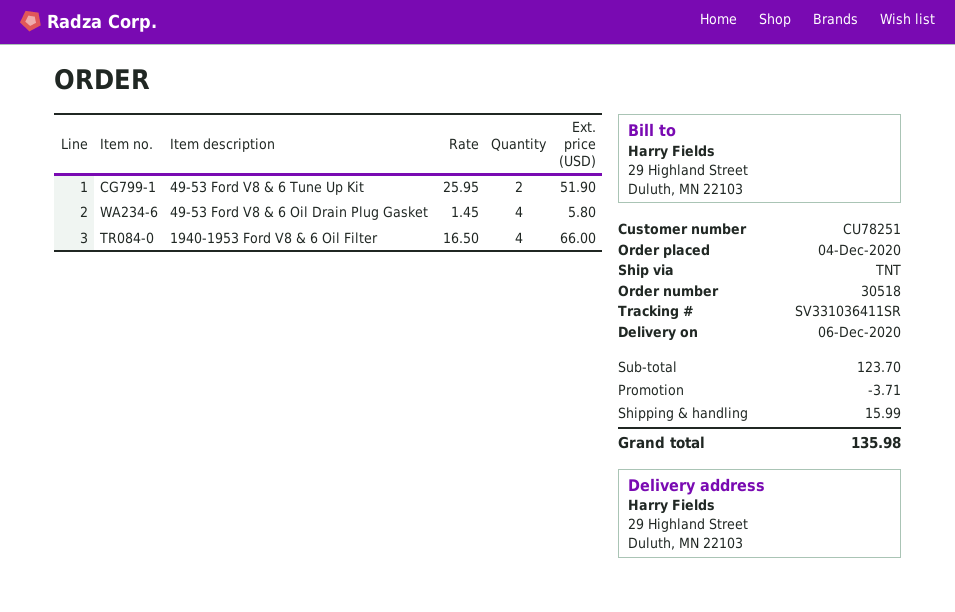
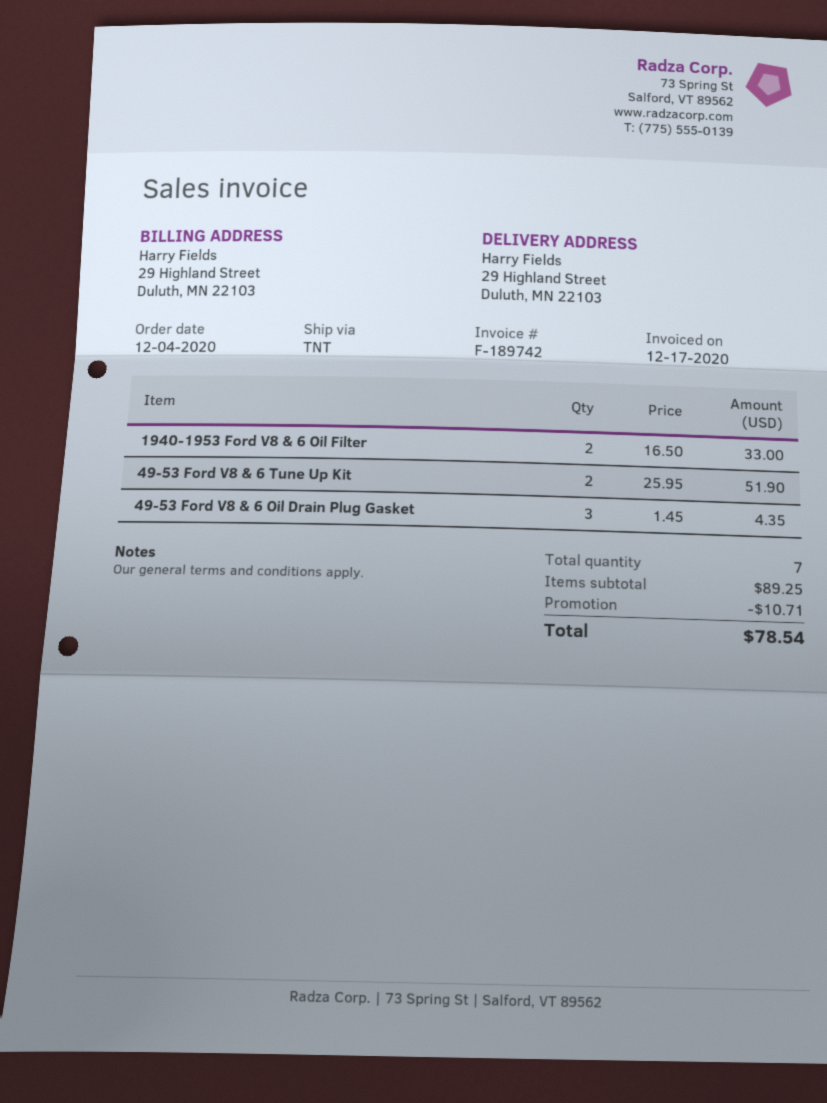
49-53 Ford V8 & 6 Oil Drain Plug Gasket: 4 x 1.45 = 5.80 -> 3 x 1.45 = 4.35
1940-1953 Ford V8 & 6 Oil Filter: 4 x 16.50 = 66.00 -> 2 x 16.50 = 33.00
subtotal: 123.70 -> 89.25
discount: 3.71 -> 10.71
shipping: 15.99 -> none
total: 135.98 -> 78.54

